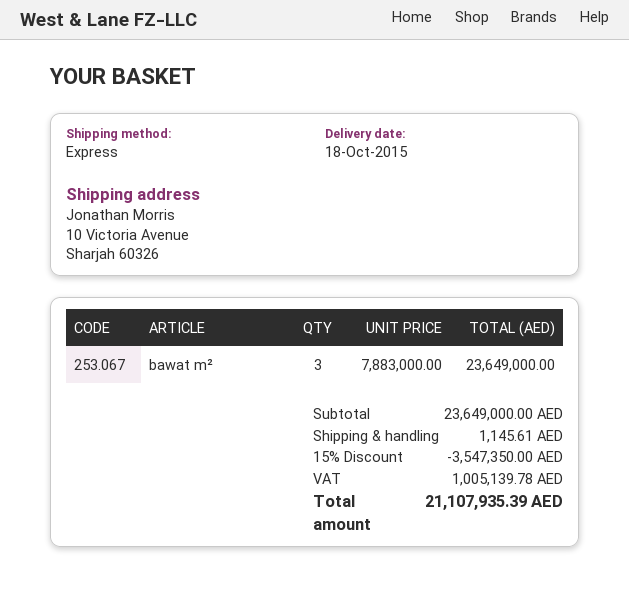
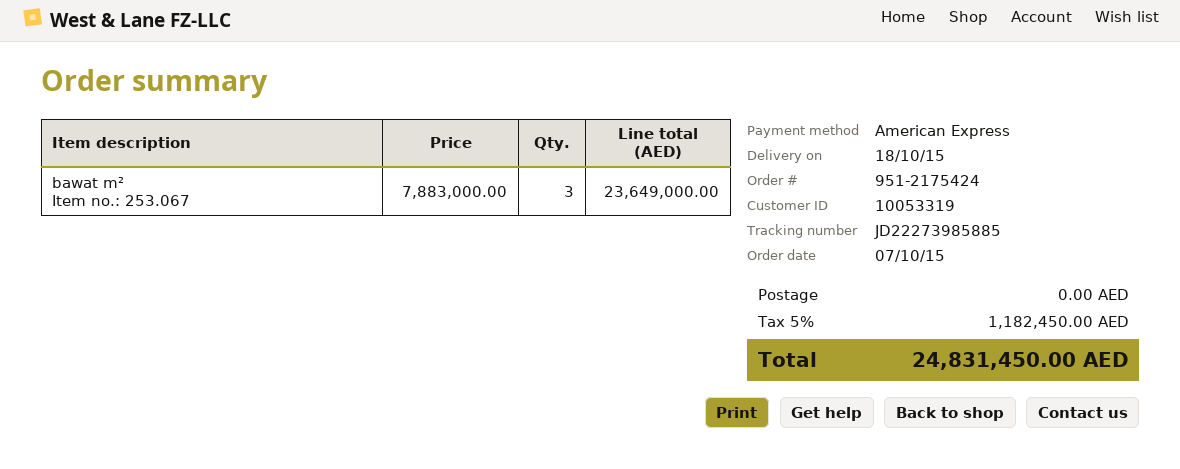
discount: 15% = 3547350.00 -> none
shipping: 1145.61 -> 0.00
tax: 1005139.78 -> 1182450.00
total: 21107935.39 -> 24831450.00

